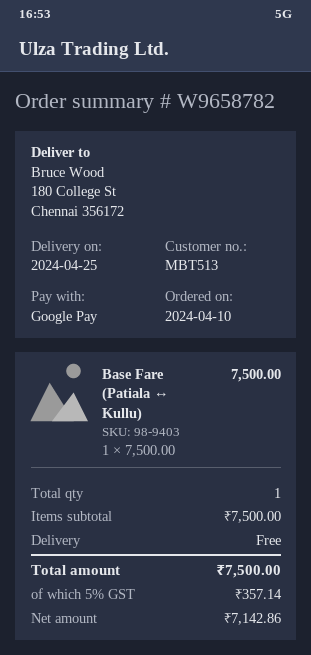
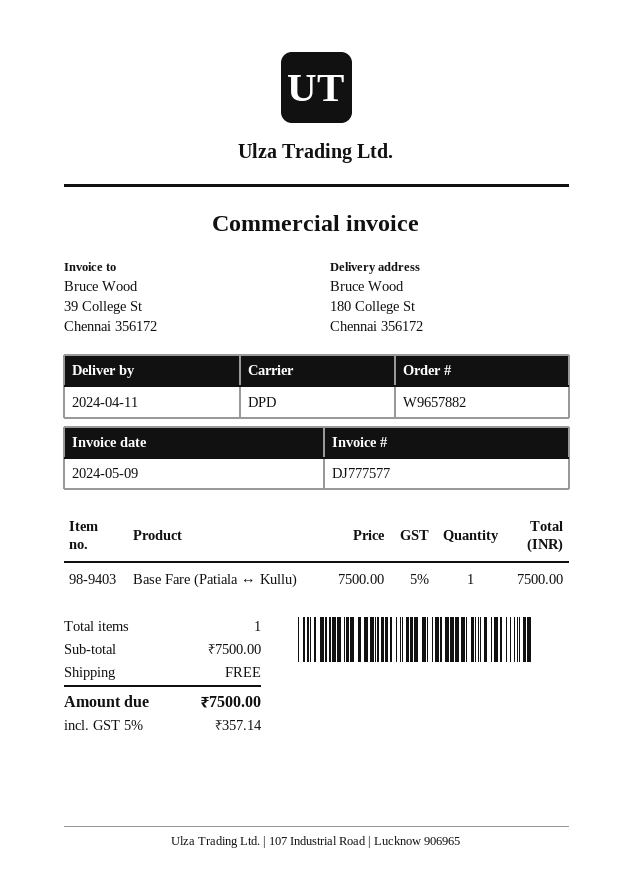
order number: W9658782 -> W9657882
delivery date: 2024-04-25 -> 2024-04-11

